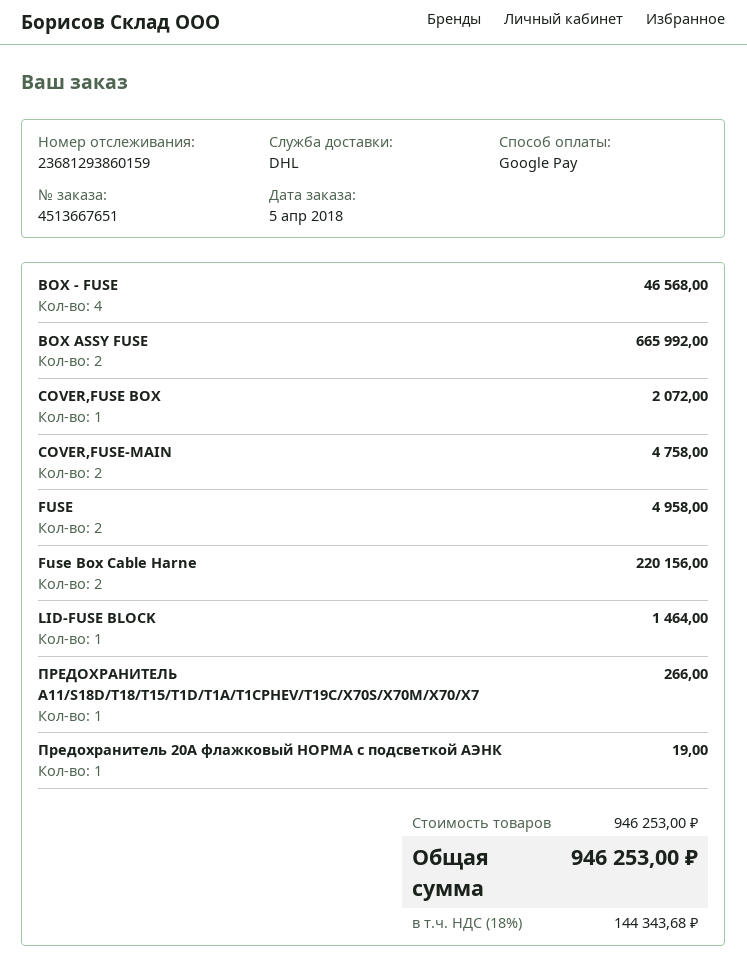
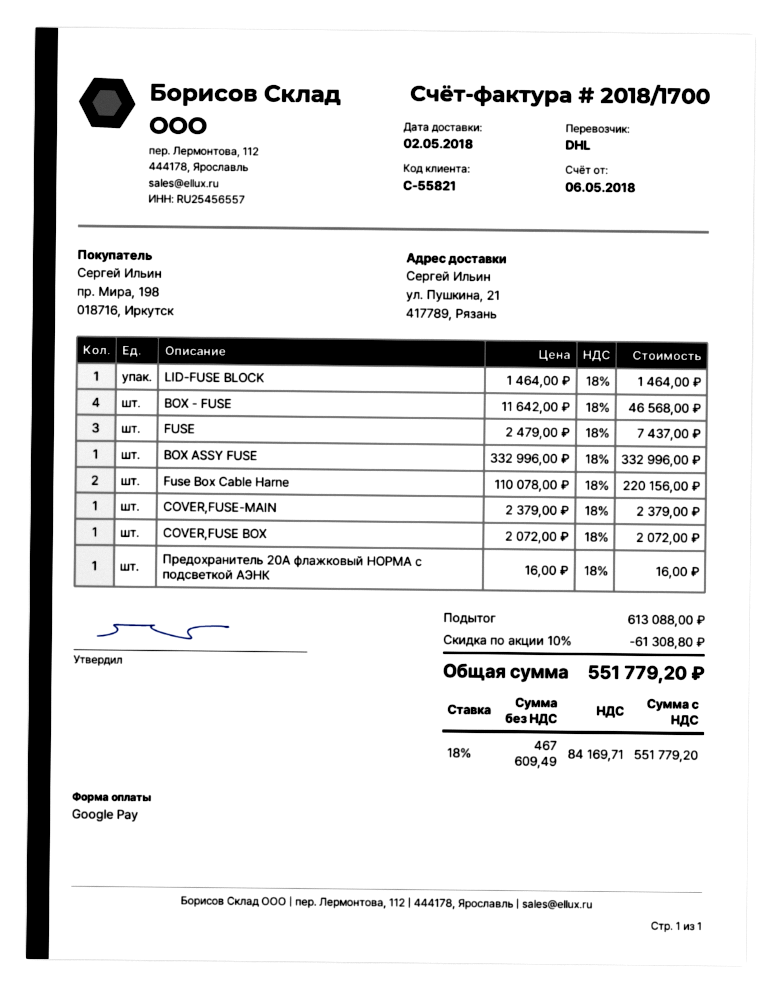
BOX ASSY FUSE: 2 for 665992.00 -> 1 for 332996.00
COVER,FUSE-MAIN: 2 for 4758.00 -> 1 for 2379.00
FUSE: 2 for 4958.00 -> 3 for 7437.00
ПРЕДОХРАНИТЕЛЬ A11/S18D/T18/T15/T1D/T1A/T1CPHEV/T19C/X70S/X70M/X70/X7: 1 for 266.00 -> none
Предохранитель 20А флажковый НОРМА с подсветкой АЭНК: 1 for 19.00 -> 1 for 16.00
subtotal: 946253.00 -> 613088.00
discount: none -> 10% = 61308.80
tax: 18% = 144343.68 -> 18% = 84169.71
total: 946253.00 -> 551779.20

